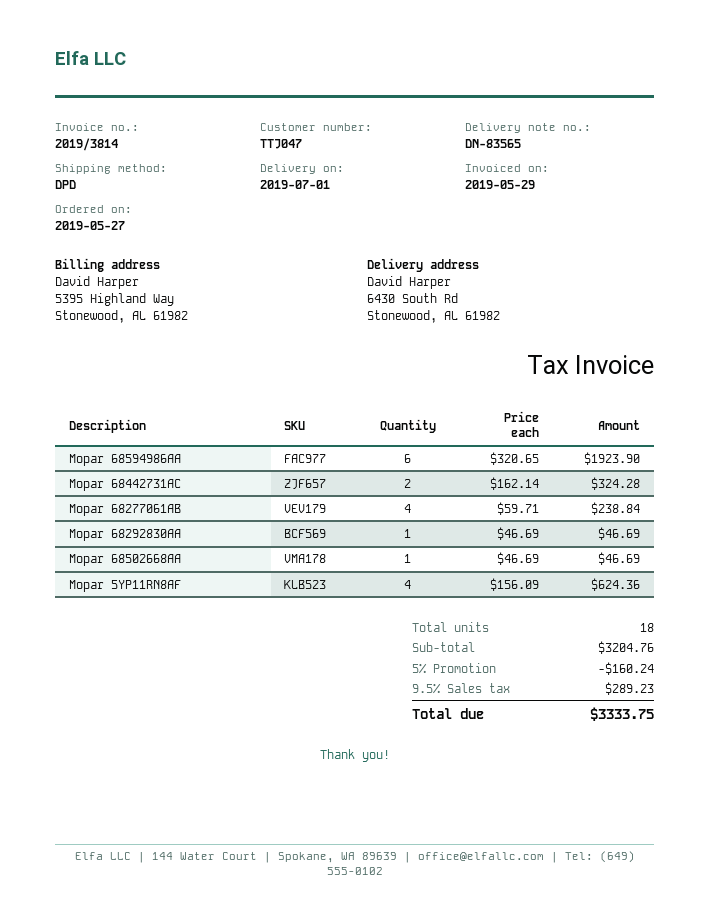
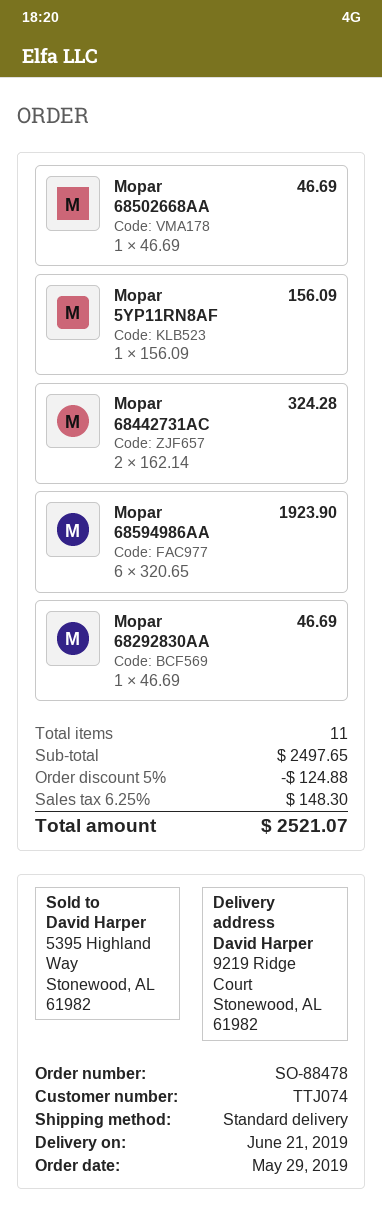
order date: 2019-05-27 -> 2019-05-29
delivery date: 2019-07-01 -> 2019-06-21
customer number: TTJ047 -> TTJ074
shipping method: DPD -> standard
ship to: 6430 South Rd, Stonewood, AL 61982 -> 9219 Ridge Court, Stonewood, AL 61982
Mopar 68277061AB: 4 x 59.71 = 238.84 -> none
Mopar 5YP11RN8AF: 4 x 156.09 = 624.36 -> 1 x 156.09 = 156.09
total quantity: 18 -> 11
subtotal: 3204.76 -> 2497.65
discount: 5% = 160.24 -> 5% = 124.88
tax: 9.5% = 289.23 -> 6.25% = 148.30
total: 3333.75 -> 2521.07

